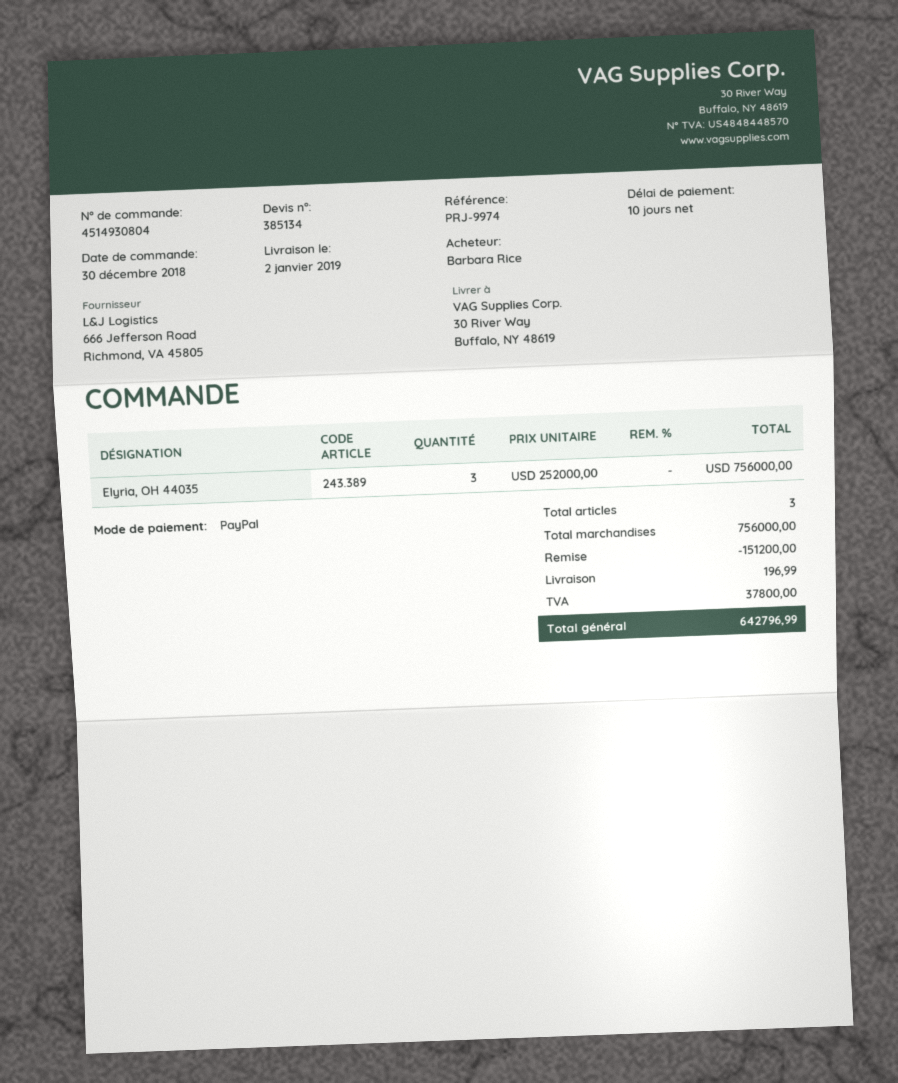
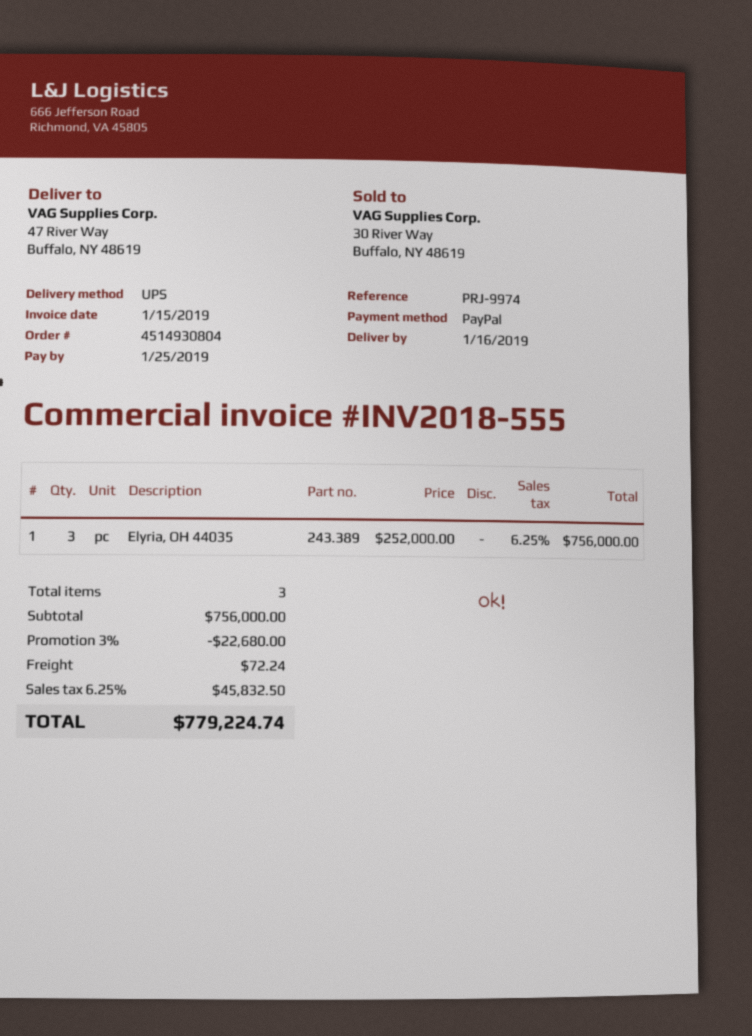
delivery date: 2019-01-02 -> 2019-01-16
ship to: 30 River Way, Buffalo, NY 48619 -> 47 River Way, Buffalo, NY 48619
discount: 151200.00 -> 22680.00
shipping: 196.99 -> 72.24
tax: 37800.00 -> 45832.50
total: 642796.99 -> 779224.74

